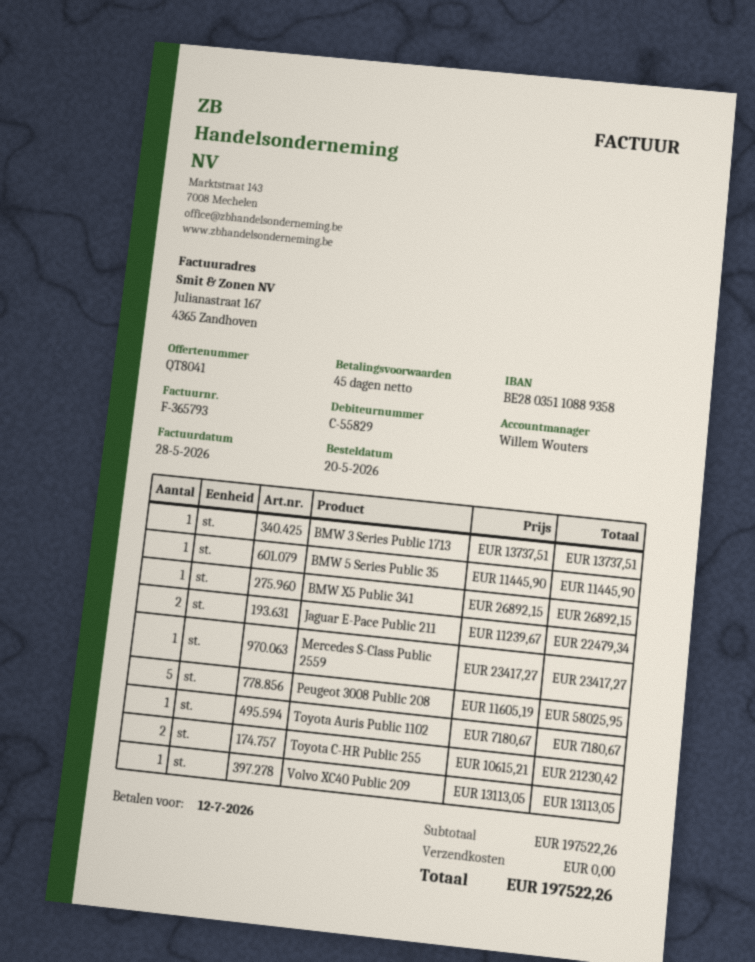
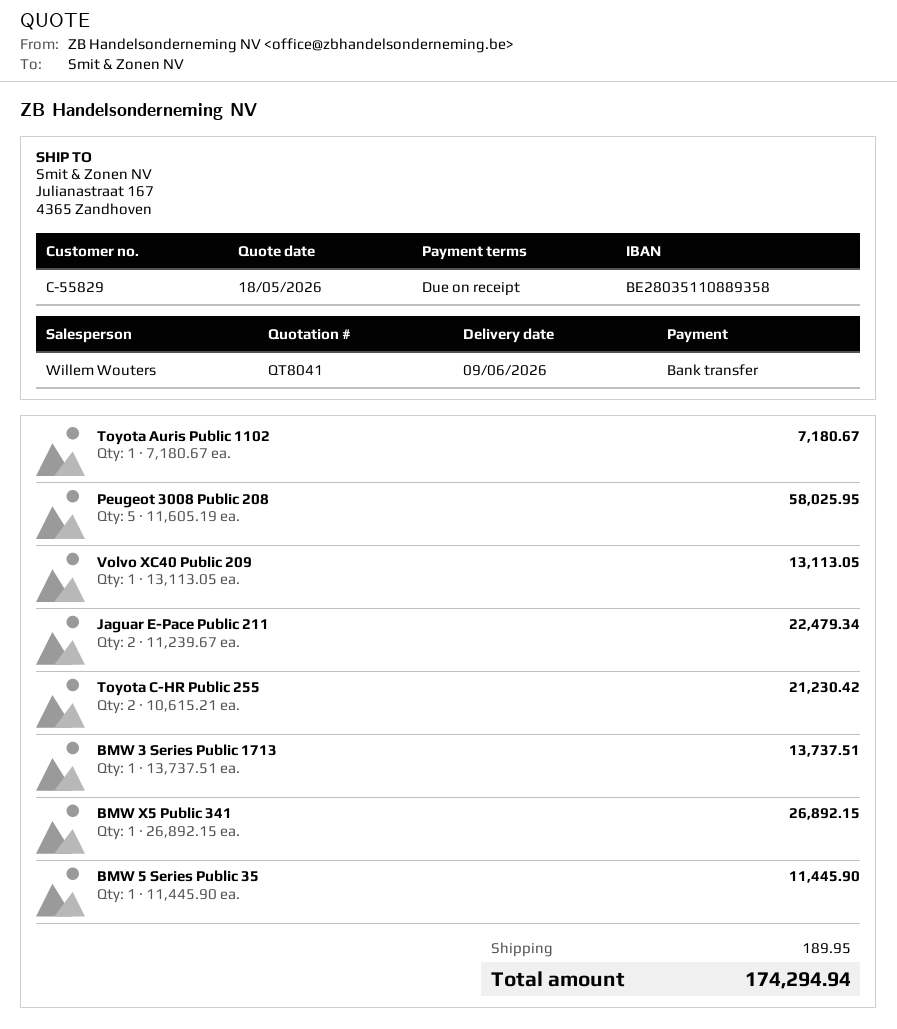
payment terms: 45 days -> on receipt
Mercedes S-Class Public 2559: 1 x 23417.27 = 23417.27 -> none
shipping: 0.00 -> 189.95
total: 197522.26 -> 174294.94

